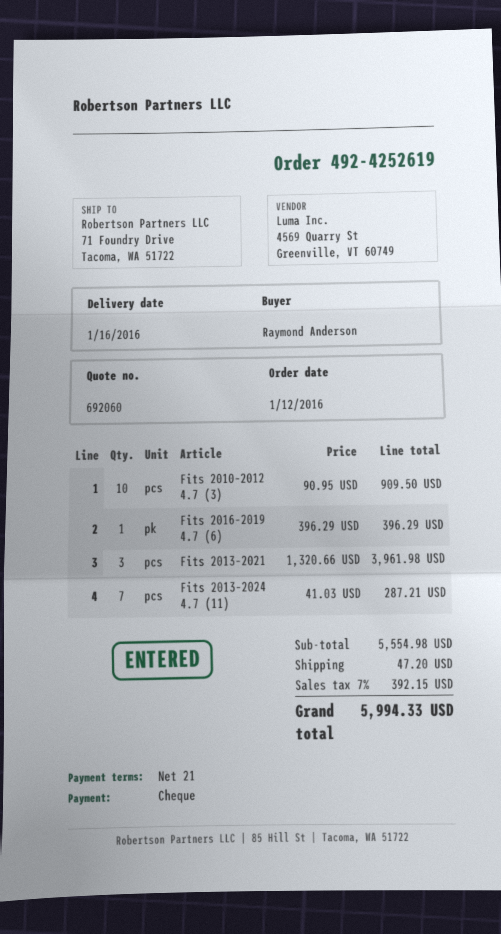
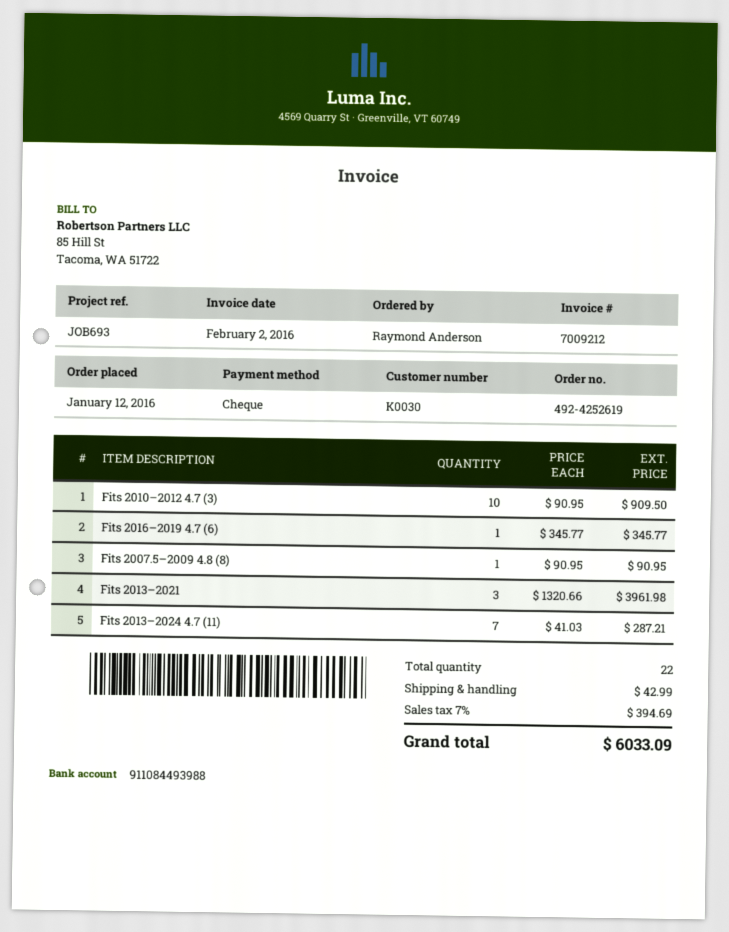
Fits 2016–2019 4.7 (6): 1 x 396.29 = 396.29 -> 1 x 345.77 = 345.77
Fits 2007.5–2009 4.8 (8): none -> 1 x 90.95 = 90.95
shipping: 47.20 -> 42.99
tax: 7% = 392.15 -> 7% = 394.69
total: 5994.33 -> 6033.09

